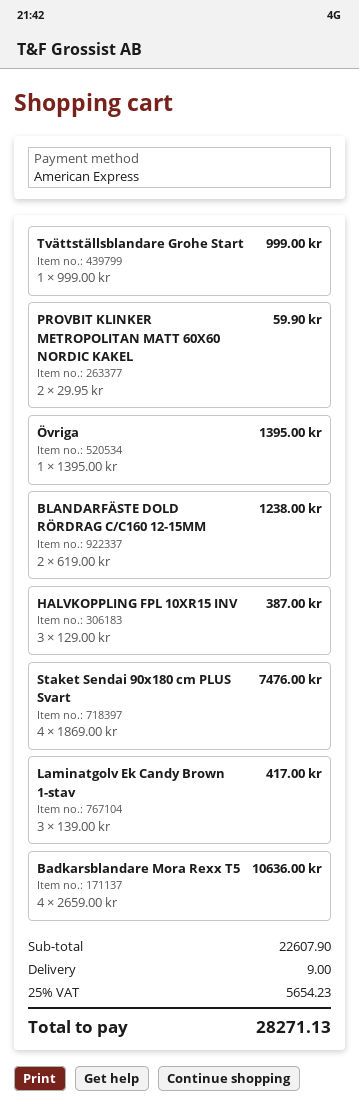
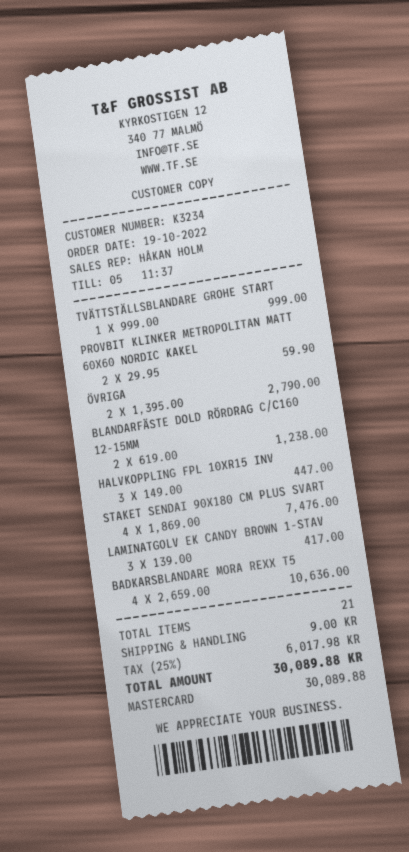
payment method: American Express -> Mastercard
Övriga: 1 x 1395.00 = 1395.00 -> 2 x 1395.00 = 2790.00
HALVKOPPLING FPL 10XR15 INV: 3 x 129.00 = 387.00 -> 3 x 149.00 = 447.00
tax: 25% = 5654.23 -> 25% = 6017.98
total: 28271.13 -> 30089.88

